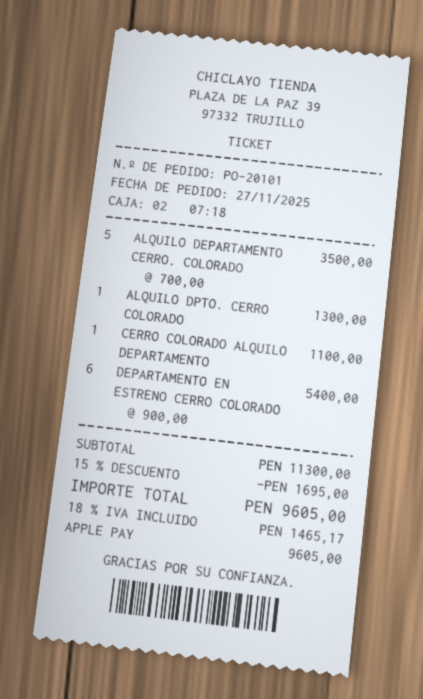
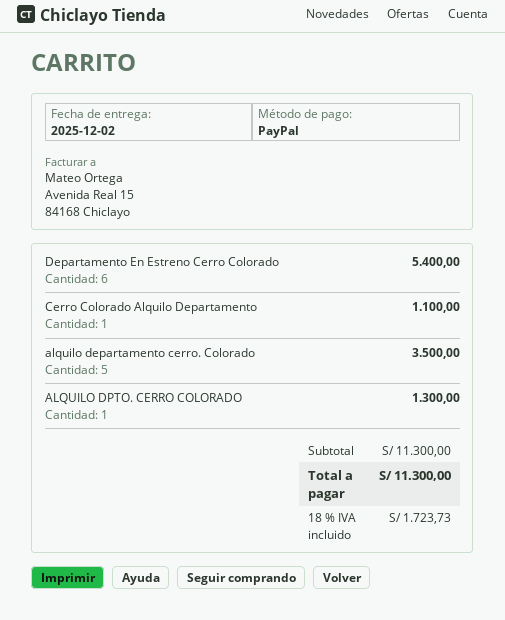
payment method: Apple Pay -> PayPal
discount: 15% = 1695.00 -> none
tax: 18% = 1465.17 -> 18% = 1723.73
total: 9605.00 -> 11300.00

